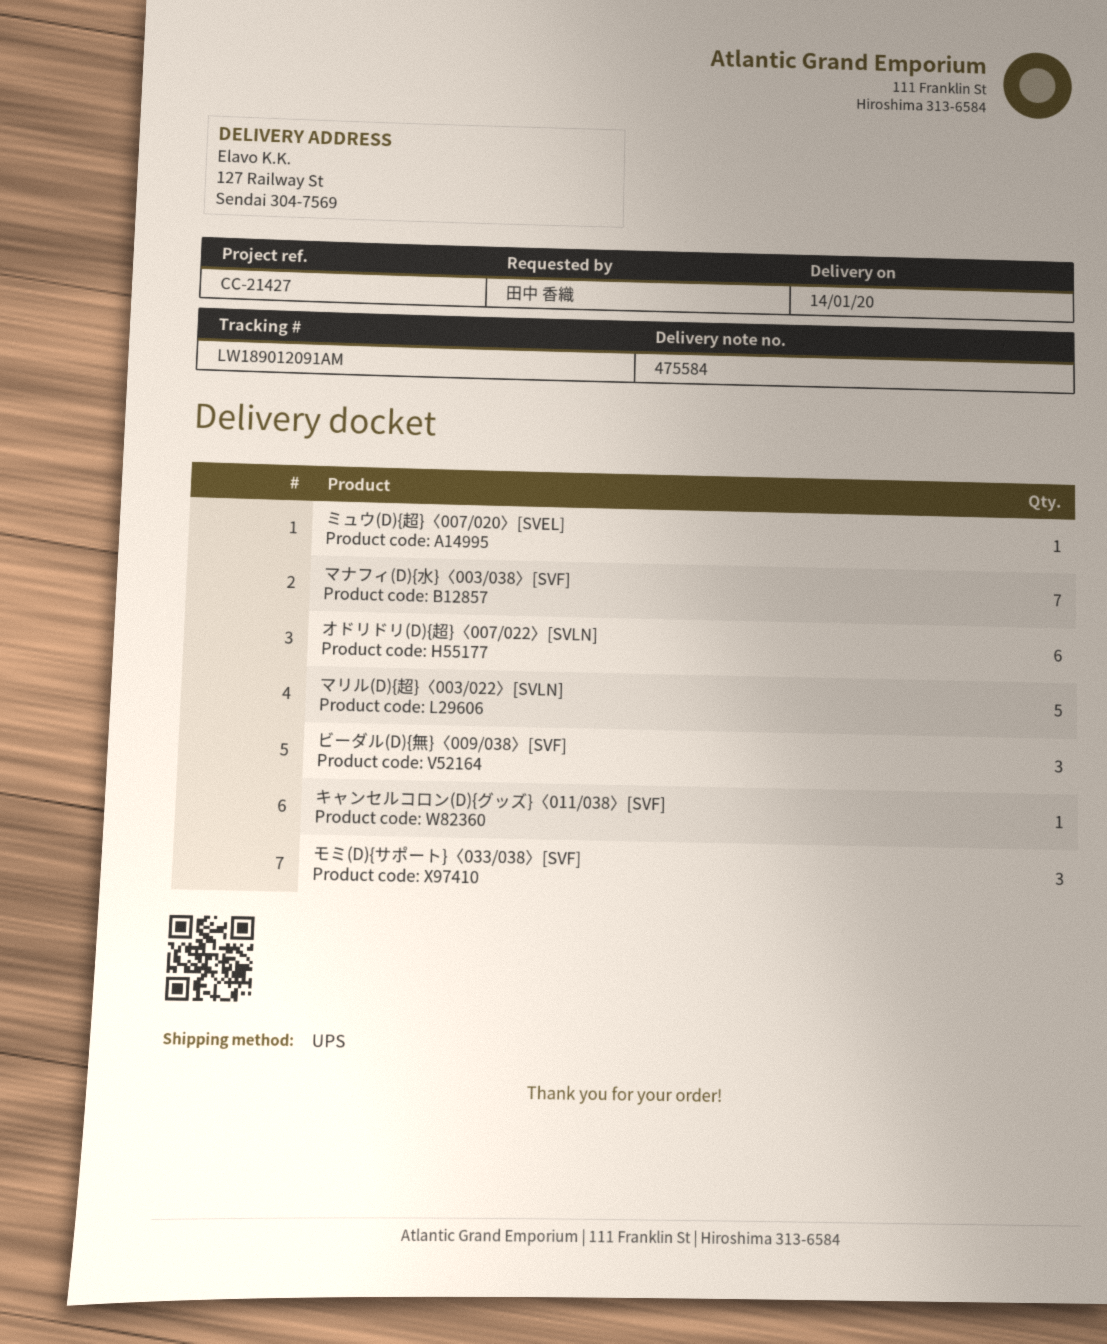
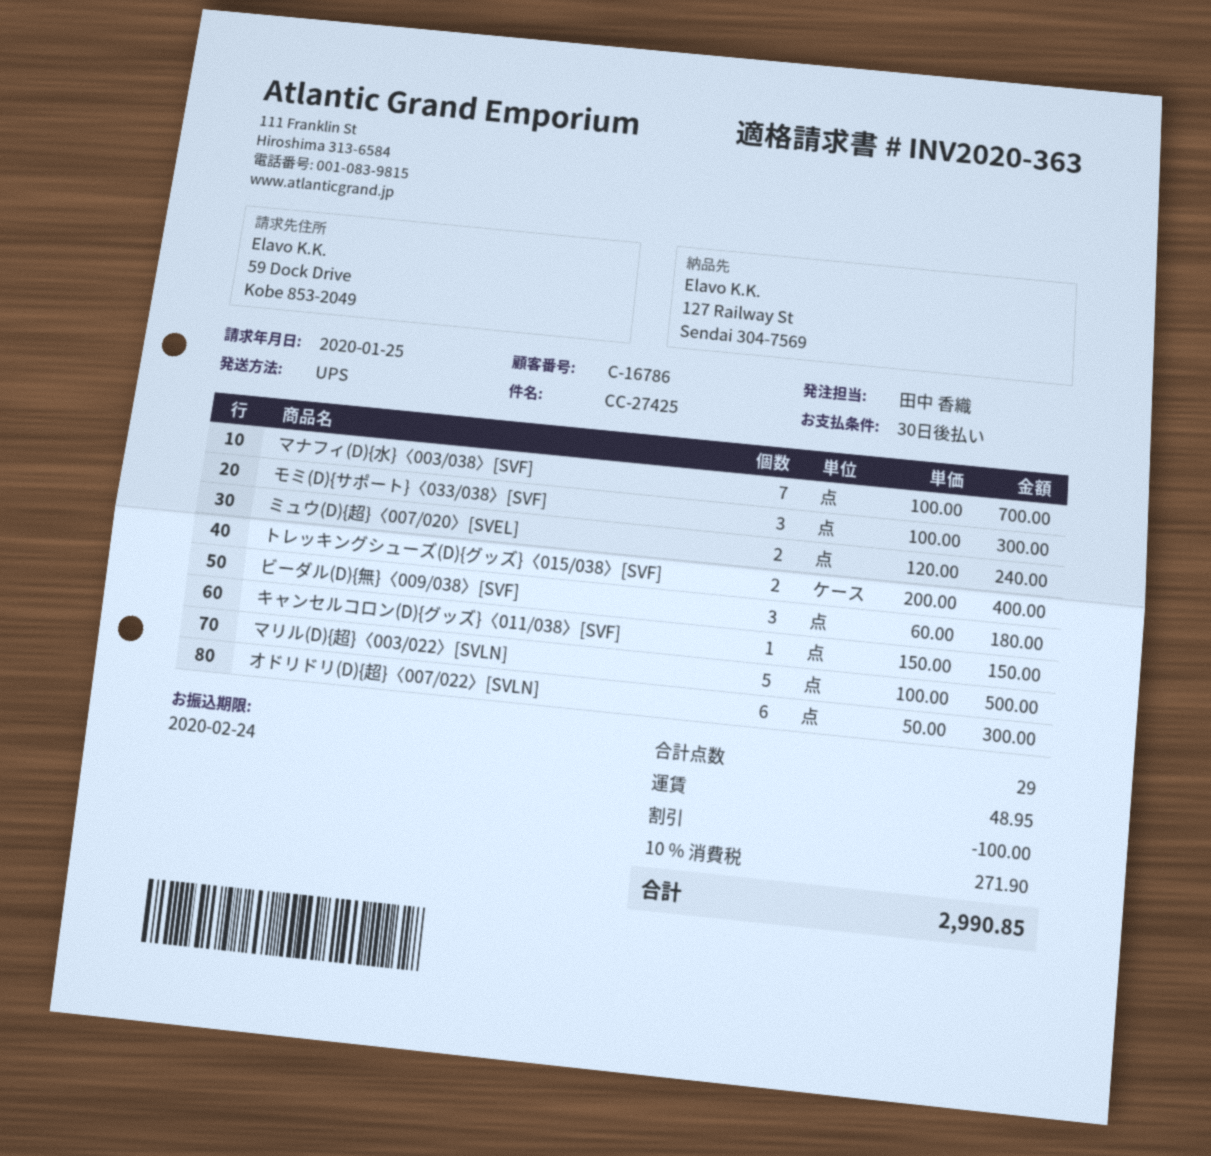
reference: CC-21427 -> CC-27425
ミュウ(D){超}〈007/020〉[SVEL]: 1 -> 2
トレッキングシューズ(D){グッズ}〈015/038〉[SVF]: none -> 2

